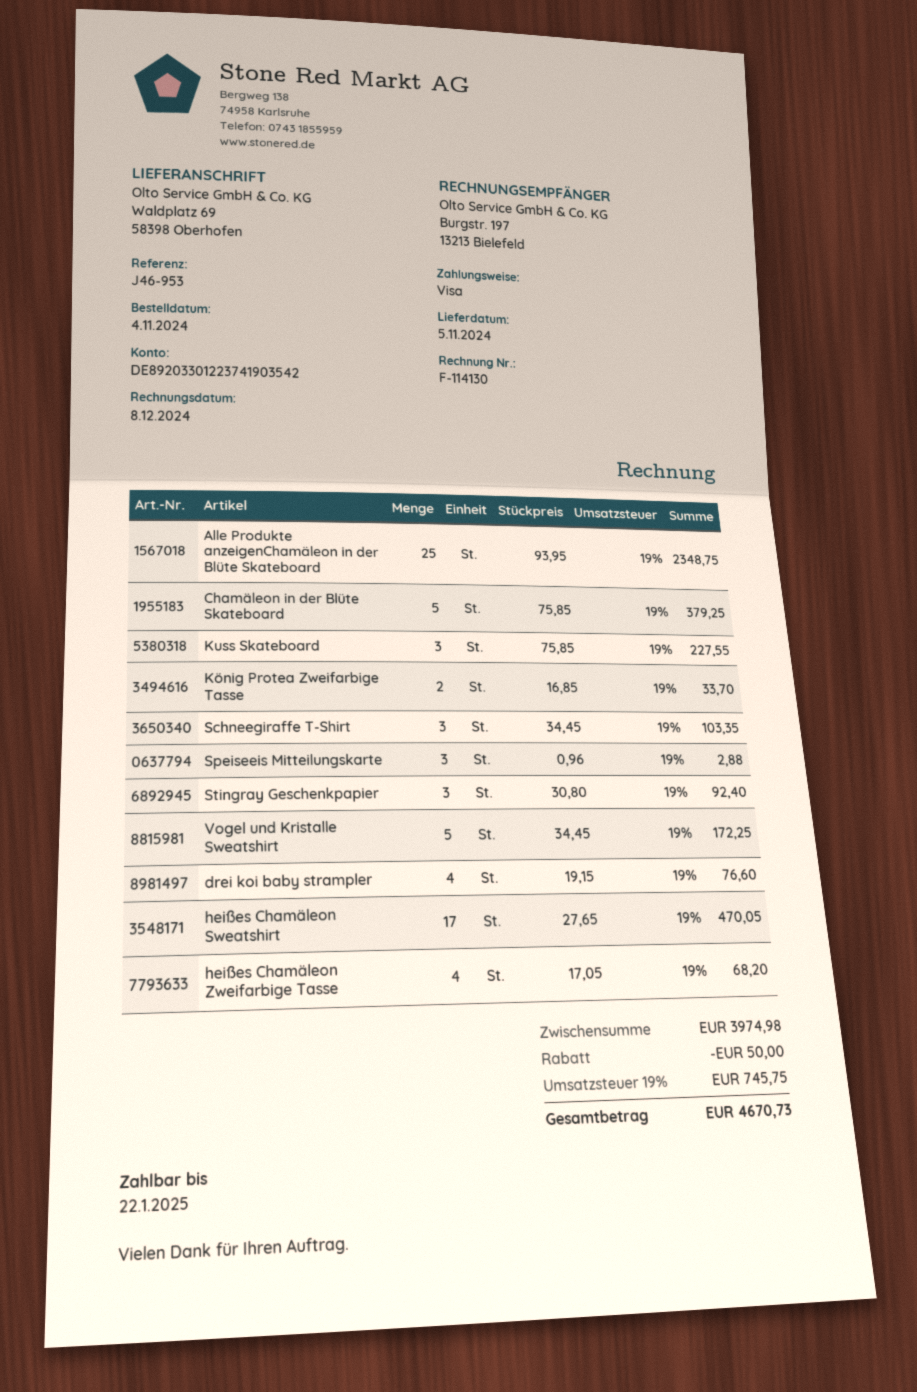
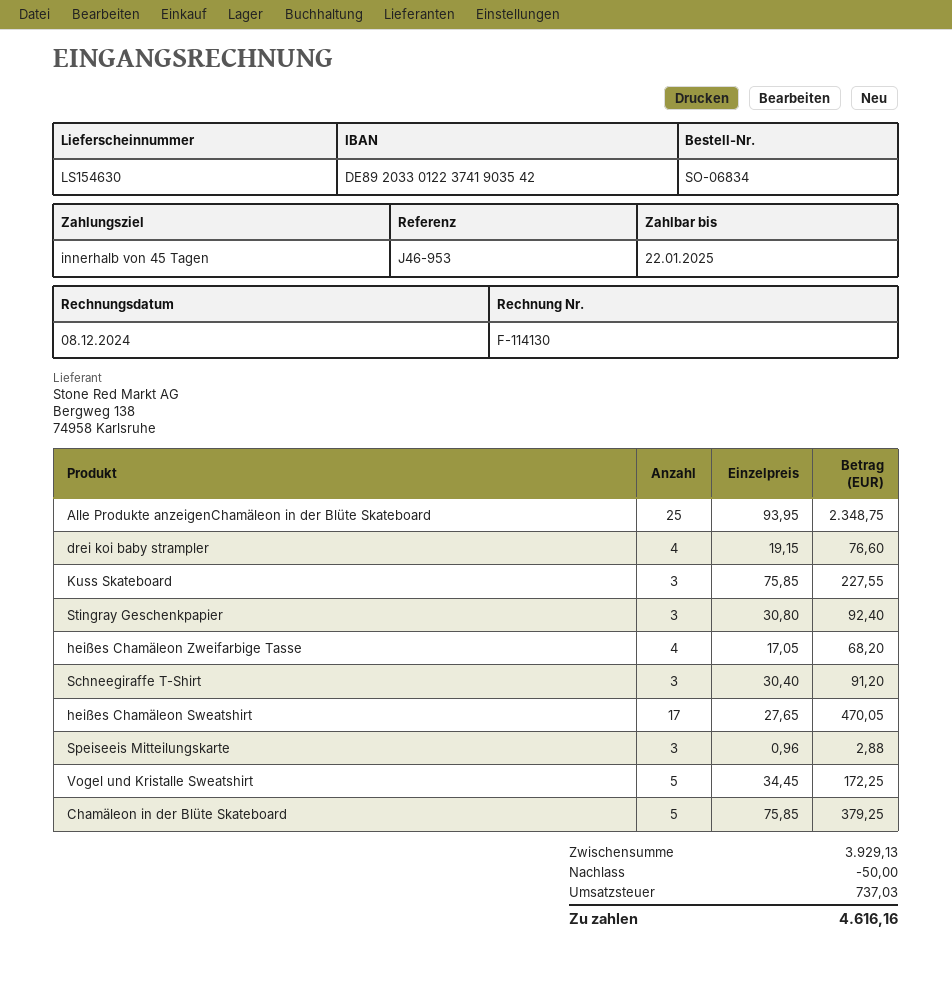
König Protea Zweifarbige Tasse: 2 x 16.85 = 33.70 -> none
Schneegiraffe T-Shirt: 3 x 34.45 = 103.35 -> 3 x 30.40 = 91.20
subtotal: 3974.98 -> 3929.13
tax: 745.75 -> 737.03
total: 4670.73 -> 4616.16

